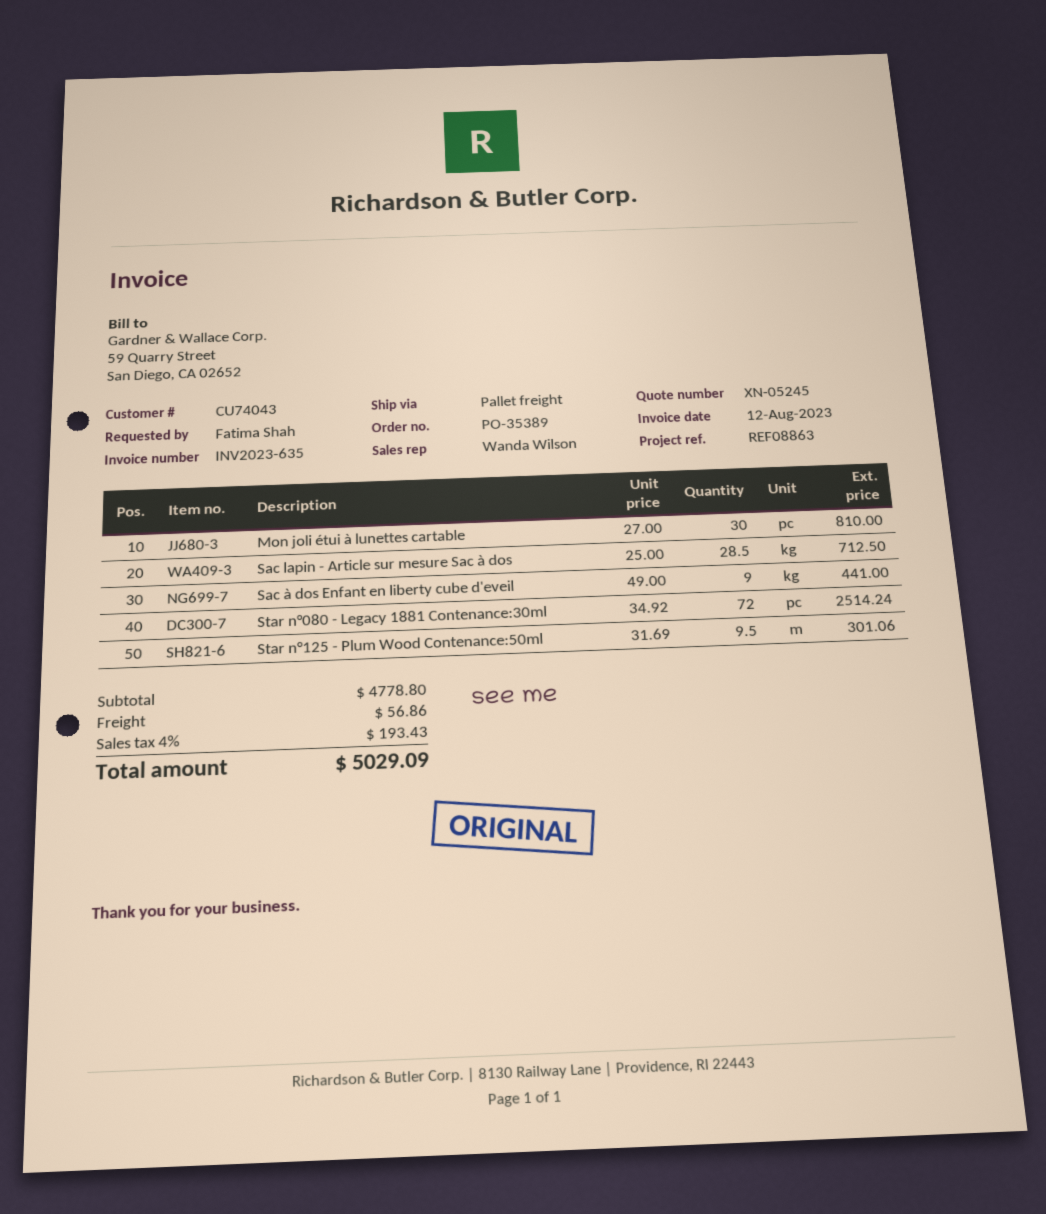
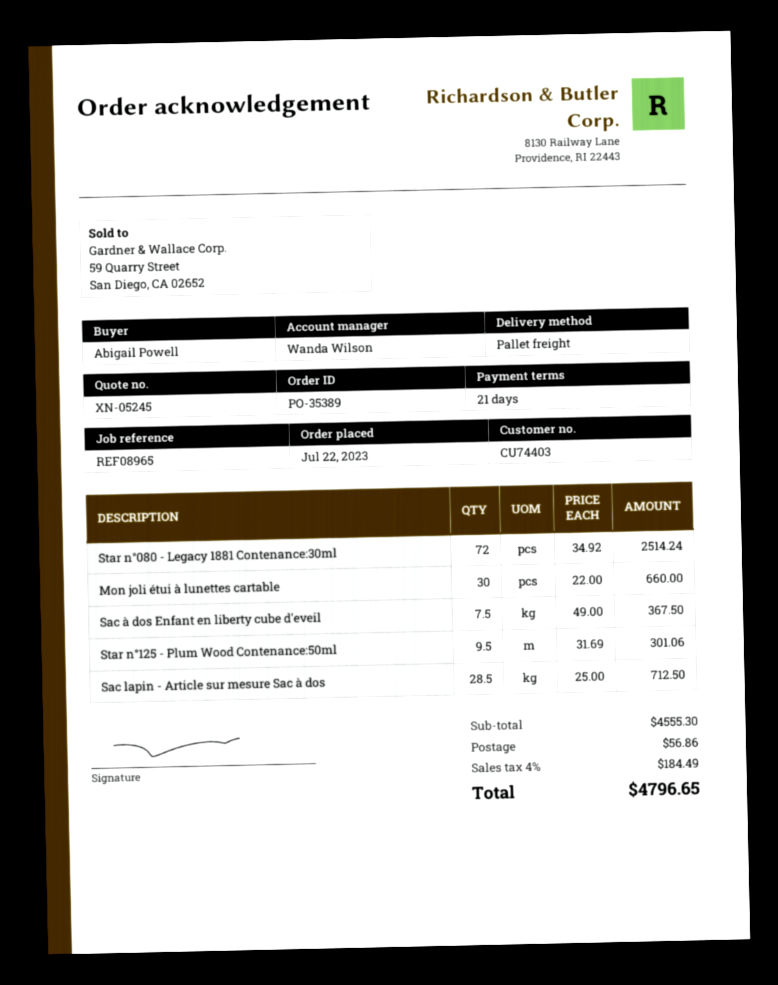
customer number: CU74043 -> CU74403
reference: REF08863 -> REF08965
ordered by: Fatima Shah -> Abigail Powell
Mon joli étui à lunettes cartable: 30 x 27.00 = 810.00 -> 30 x 22.00 = 660.00
Sac à dos Enfant en liberty cube d'eveil: 9 x 49.00 = 441.00 -> 7.5 x 49.00 = 367.50
subtotal: 4778.80 -> 4555.30
tax: 4% = 193.43 -> 4% = 184.49
total: 5029.09 -> 4796.65

